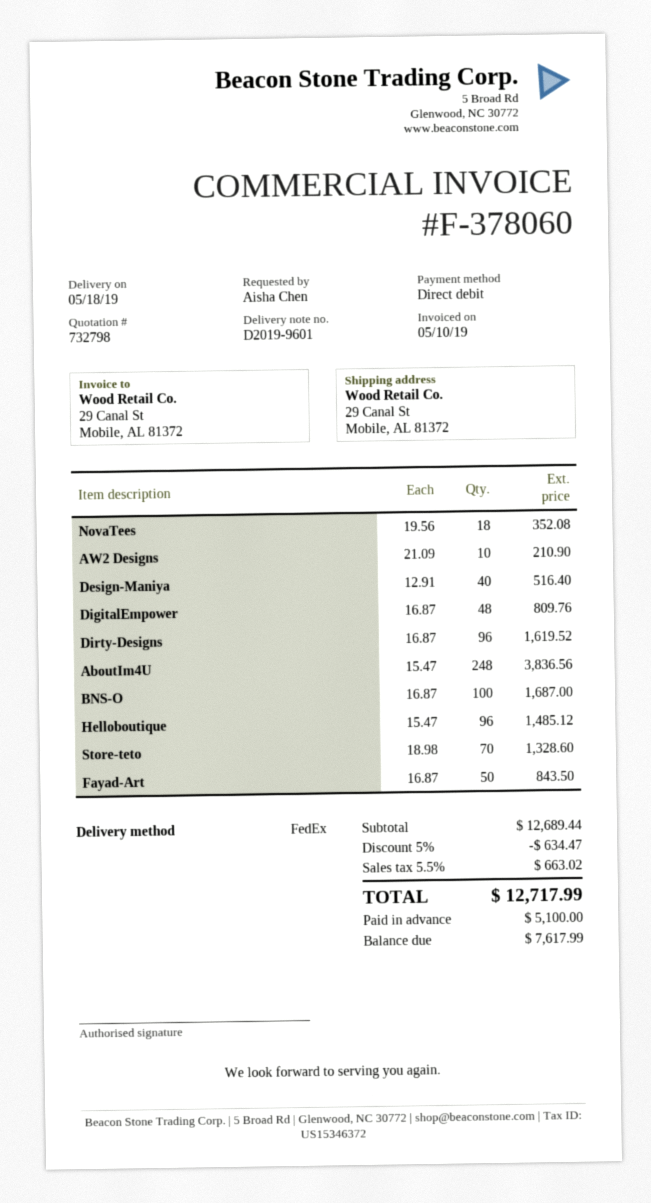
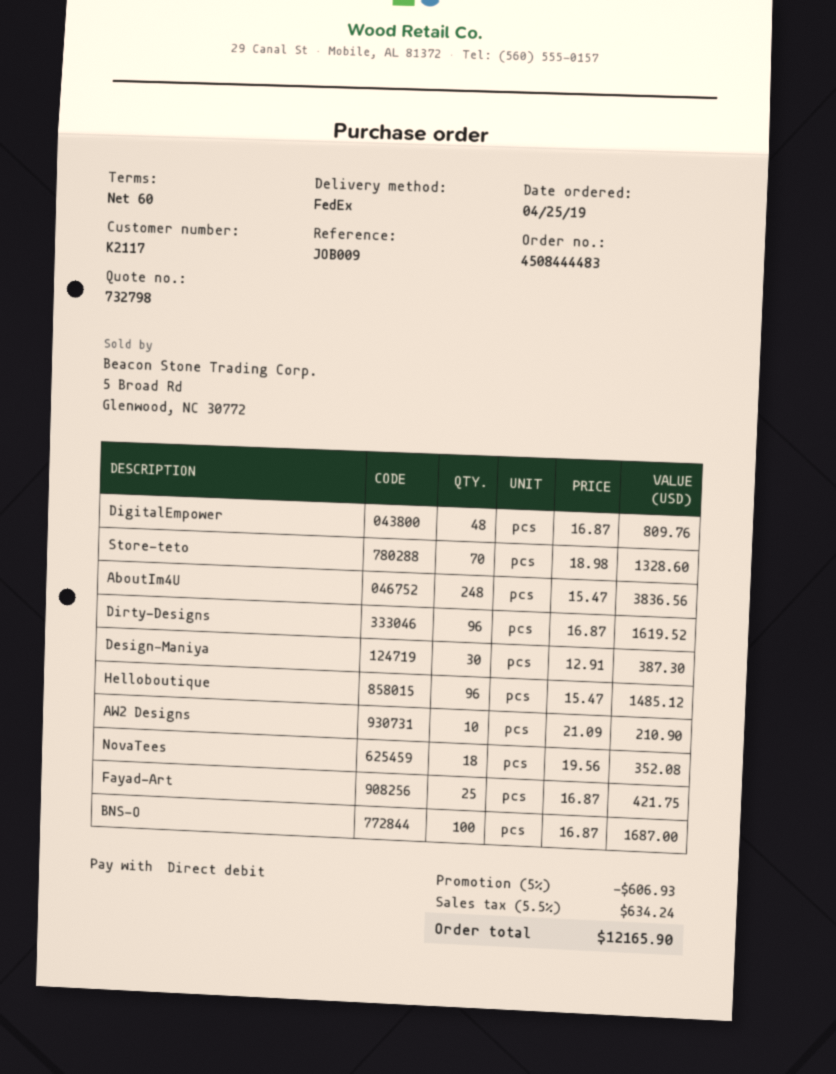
Design-Maniya: 40 x 12.91 = 516.40 -> 30 x 12.91 = 387.30
Fayad-Art: 50 x 16.87 = 843.50 -> 25 x 16.87 = 421.75
discount: 5% = 634.47 -> 5% = 606.93
tax: 5.5% = 663.02 -> 5.5% = 634.24
total: 12717.99 -> 12165.90

